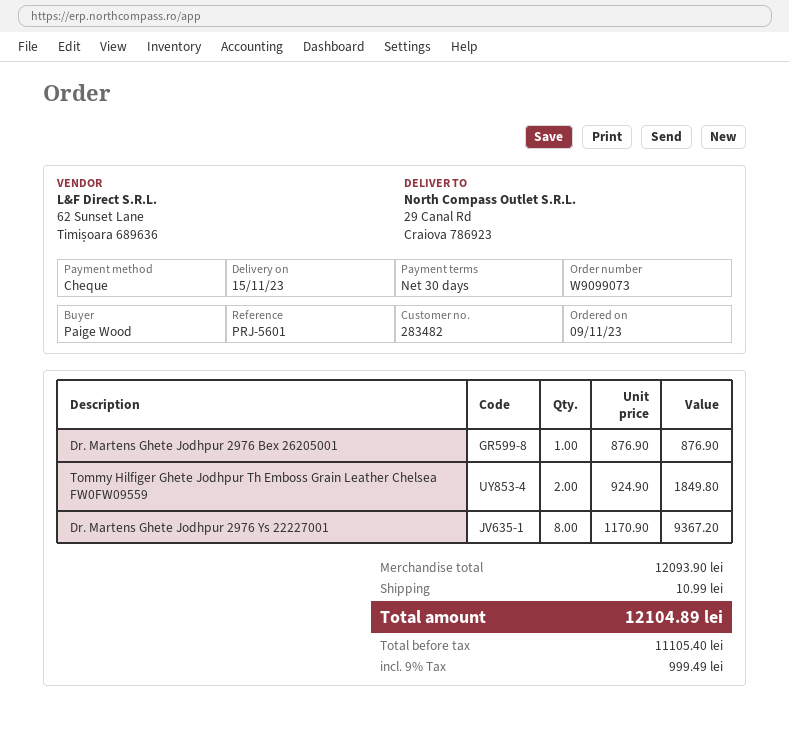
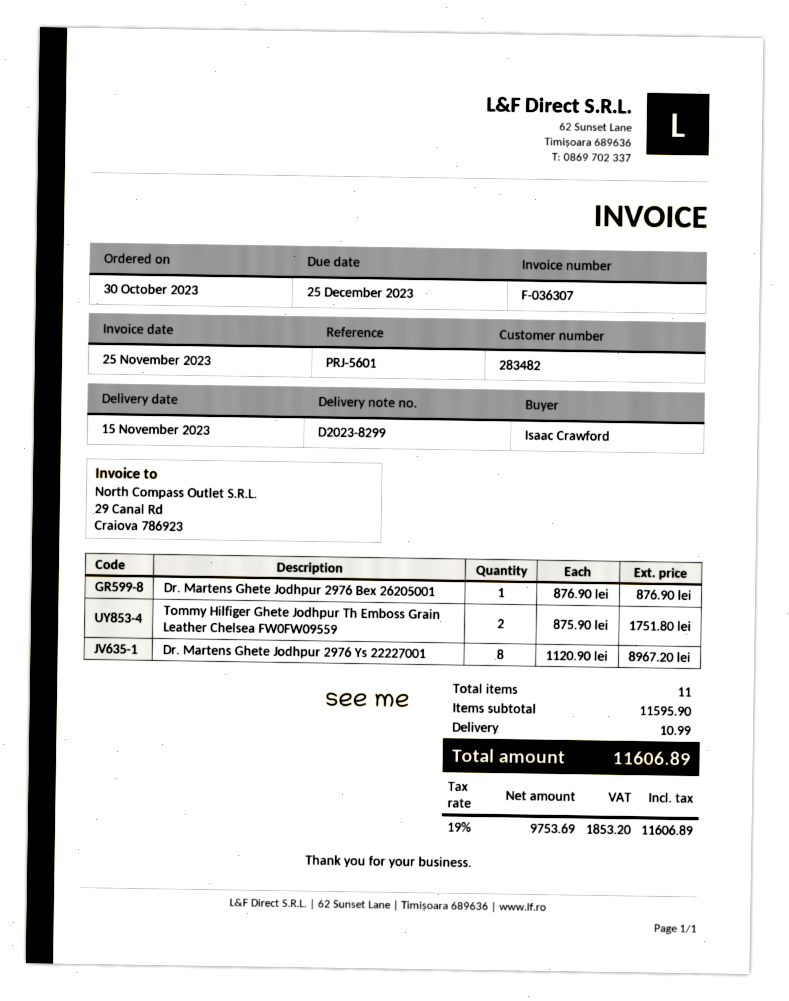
order date: 2023-11-09 -> 2023-10-30
ordered by: Paige Wood -> Isaac Crawford
Tommy Hilfiger Ghete Jodhpur Th Emboss Grain Leather Chelsea FW0FW09559: 2 x 924.90 = 1849.80 -> 2 x 875.90 = 1751.80
Dr. Martens Ghete Jodhpur 2976 Ys 22227001: 8 x 1170.90 = 9367.20 -> 8 x 1120.90 = 8967.20
subtotal: 12093.90 -> 11595.90
net: 11105.40 -> 9753.69
tax: 9% = 999.49 -> 19% = 1853.20
total: 12104.89 -> 11606.89

